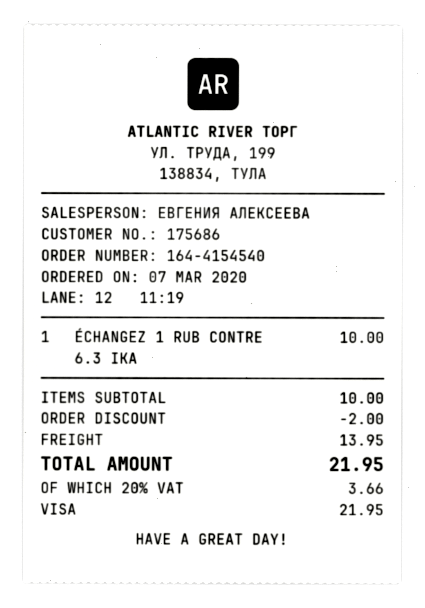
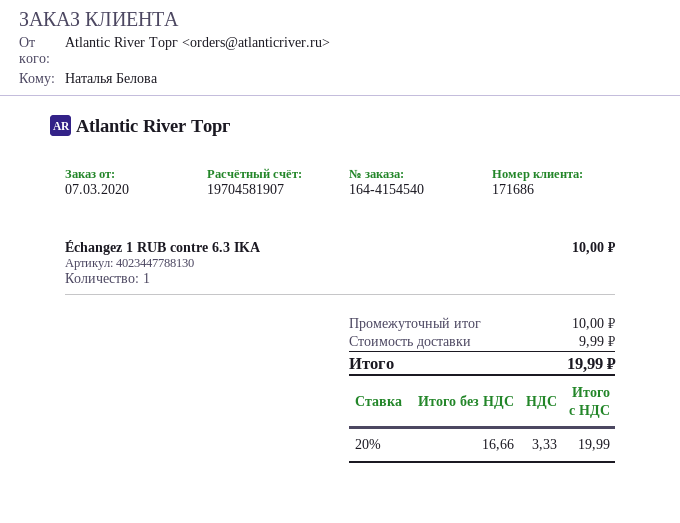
customer number: 175686 -> 171686
discount: 2.00 -> none
shipping: 13.95 -> 9.99
tax: 20% = 3.66 -> 20% = 3.33
total: 21.95 -> 19.99

